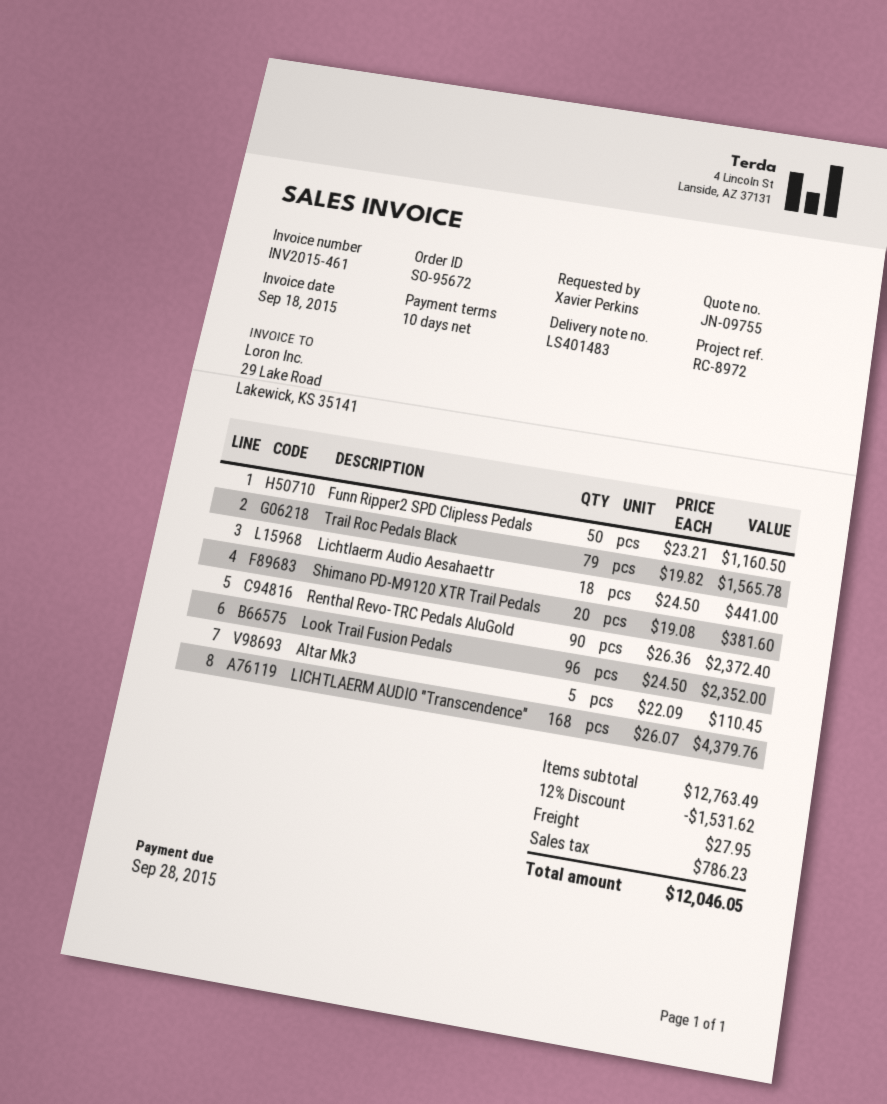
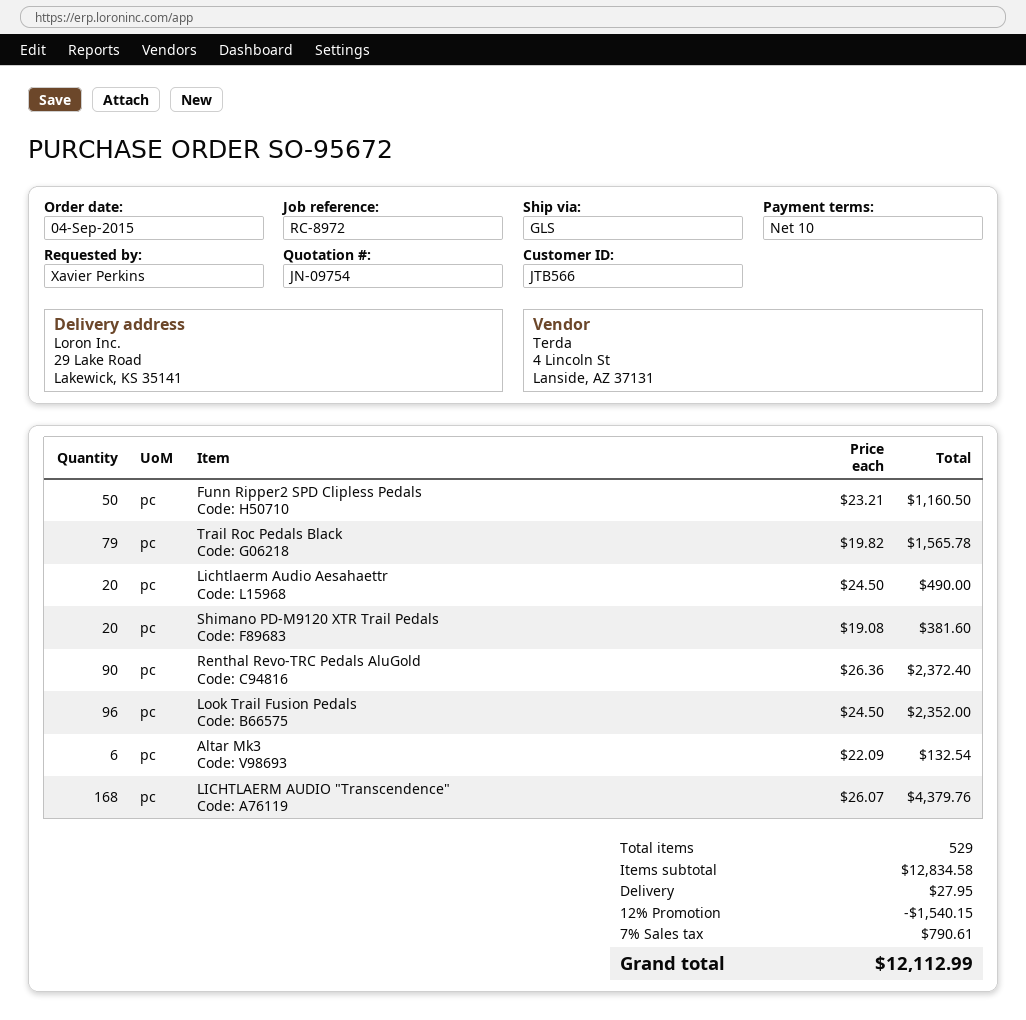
quote number: JN-09755 -> JN-09754
Lichtlaerm Audio Aesahaettr: 18 x 24.50 = 441.00 -> 20 x 24.50 = 490.00
Altar Mk3: 5 x 22.09 = 110.45 -> 6 x 22.09 = 132.54
subtotal: 12763.49 -> 12834.58
discount: 12% = 1531.62 -> 12% = 1540.15
tax: 786.23 -> 790.61
total: 12046.05 -> 12112.99

